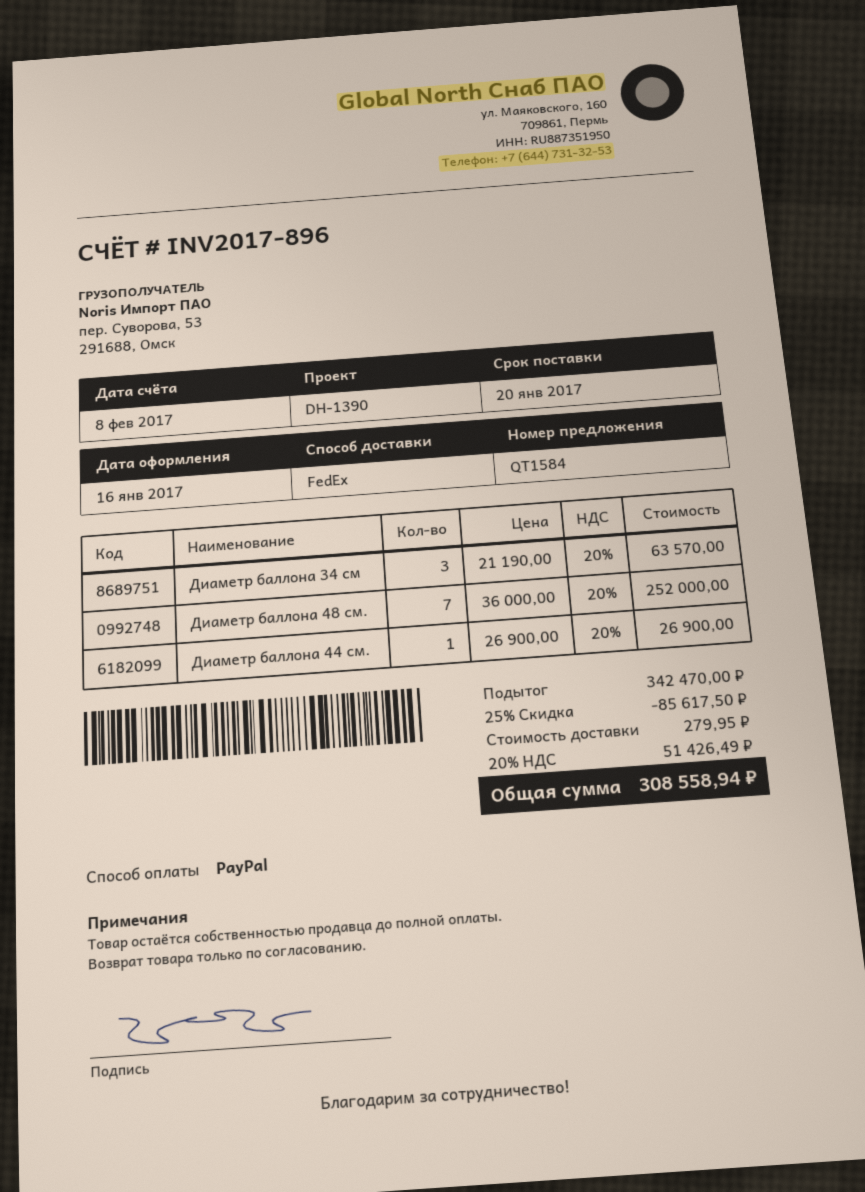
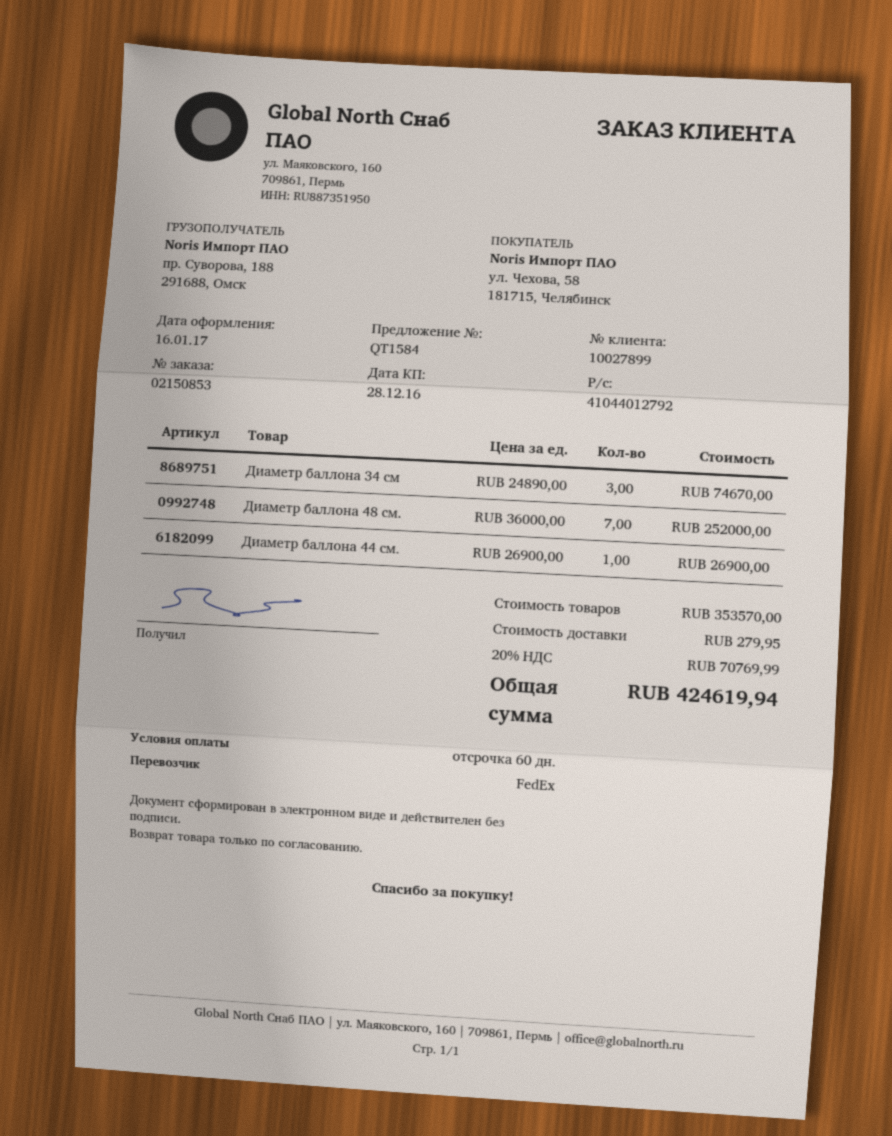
ship to: пер. Суворова, 53, 291688, Омск -> пр. Суворова, 188, 291688, Омск
Диаметр баллона 34 см: 3 x 21190.00 = 63570.00 -> 3 x 24890.00 = 74670.00
subtotal: 342470.00 -> 353570.00
discount: 25% = 85617.50 -> none
tax: 20% = 51426.49 -> 20% = 70769.99
total: 308558.94 -> 424619.94

